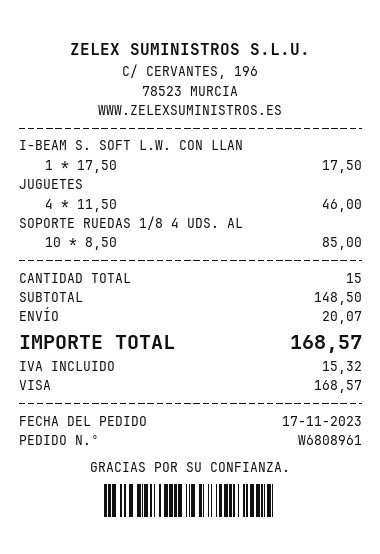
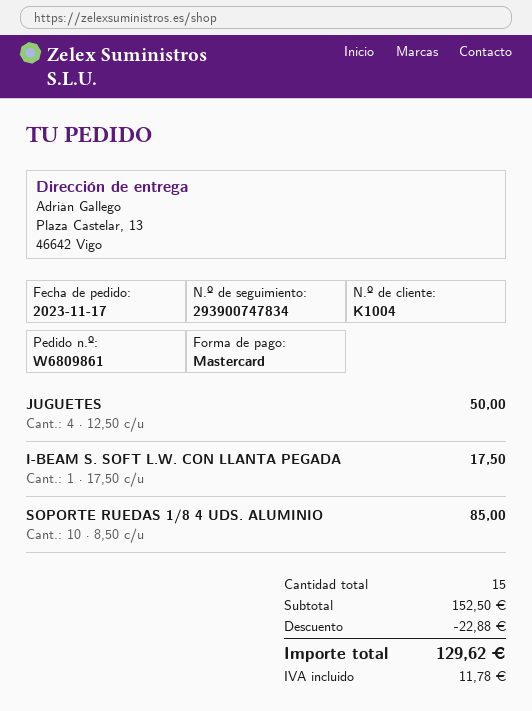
order number: W6808961 -> W6809861
payment method: Visa -> Mastercard
JUGUETES: 4 x 11.50 = 46.00 -> 4 x 12.50 = 50.00
subtotal: 148.50 -> 152.50
discount: none -> 22.88
shipping: 20.07 -> none
tax: 15.32 -> 11.78
total: 168.57 -> 129.62

